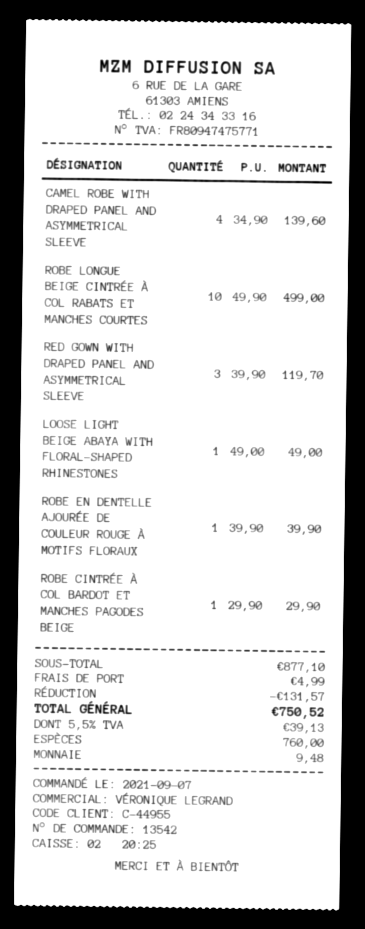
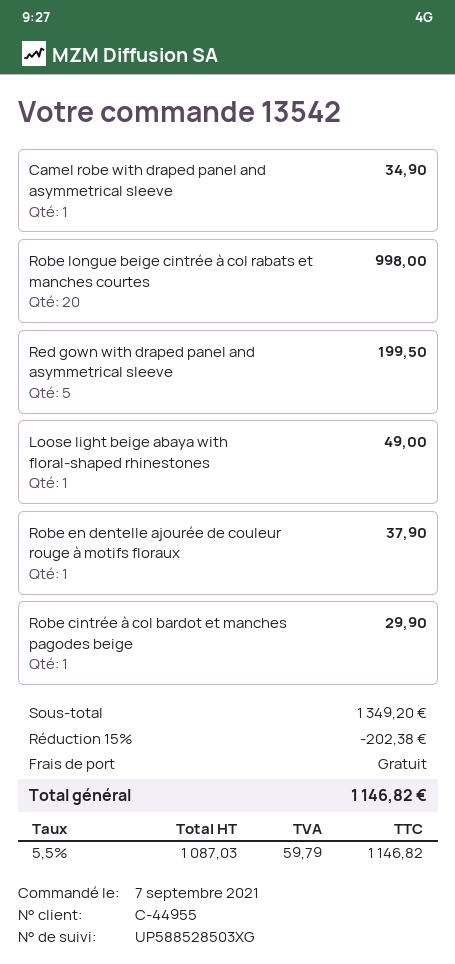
CAMEL ROBE WITH DRAPED PANEL AND ASYMMETRICAL SLEEVE: 4 for 139.60 -> 1 for 34.90
ROBE LONGUE BEIGE CINTRÉE À COL RABATS ET MANCHES COURTES: 10 for 499.00 -> 20 for 998.00
RED GOWN WITH DRAPED PANEL AND ASYMMETRICAL SLEEVE: 3 for 119.70 -> 5 for 199.50
ROBE EN DENTELLE AJOURÉE DE COULEUR ROUGE À MOTIFS FLORAUX: 1 for 39.90 -> 1 for 37.90
subtotal: 877.10 -> 1349.20
discount: 131.57 -> 202.38
shipping: 4.99 -> 0.00
tax: 5.5% = 39.13 -> 5.5% = 59.79
total: 750.52 -> 1146.82

